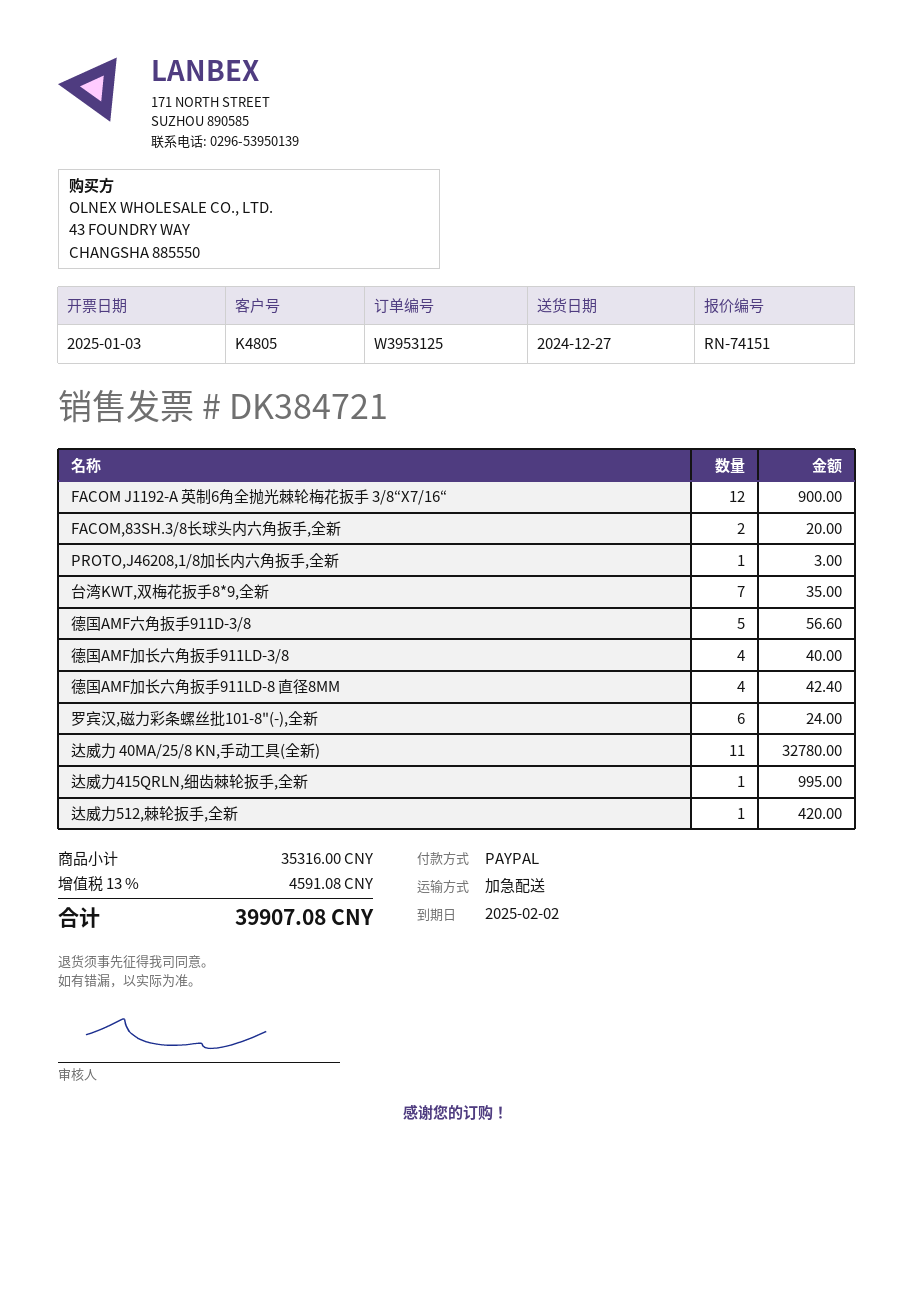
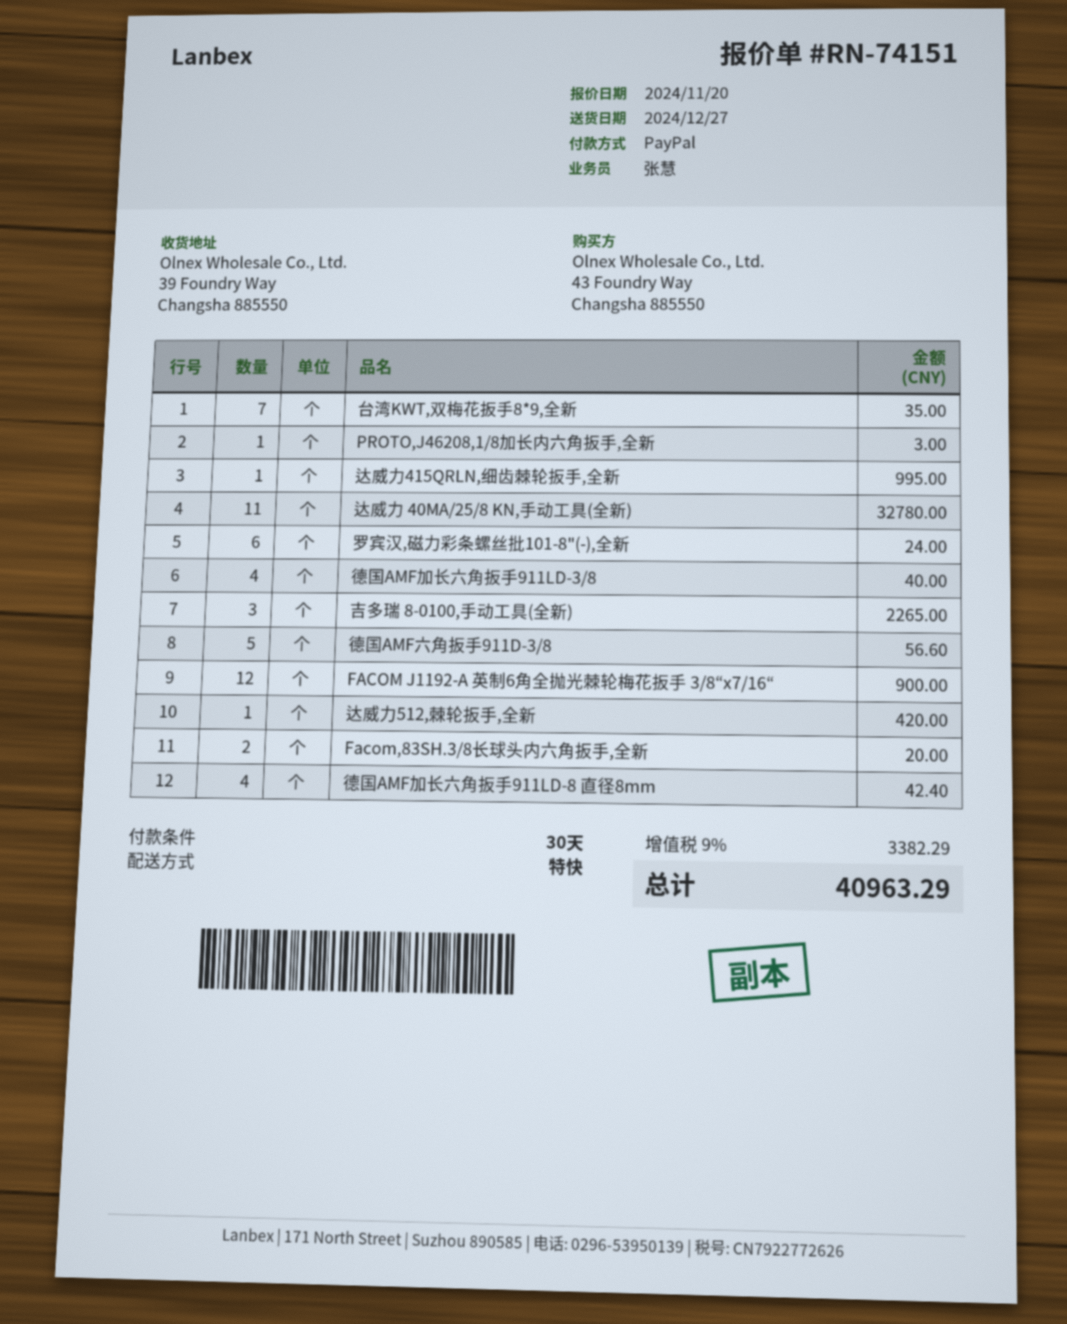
吉多瑞 8-0100,手动工具(全新): none -> 3 for 2265.00
tax: 13% = 4591.08 -> 9% = 3382.29
total: 39907.08 -> 40963.29

